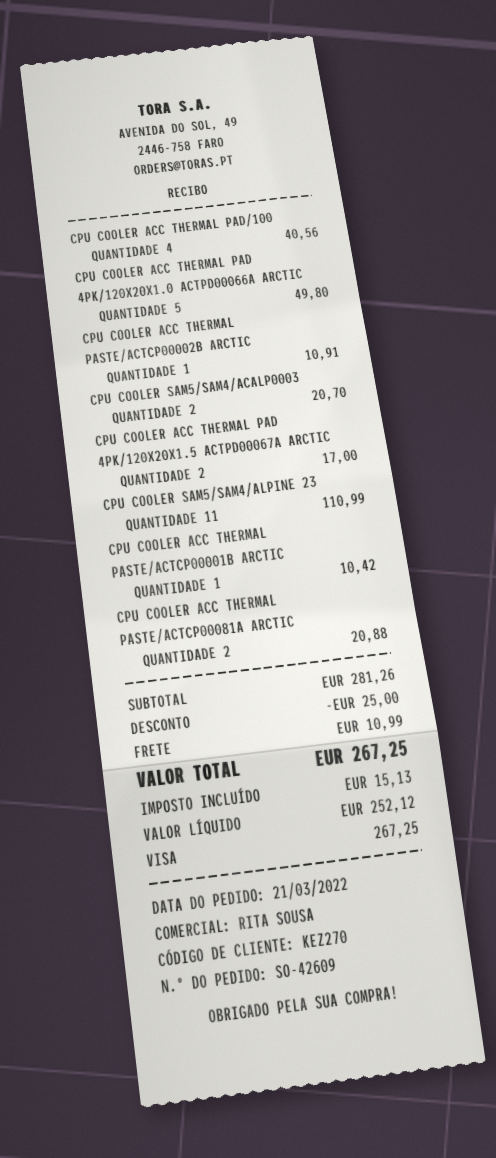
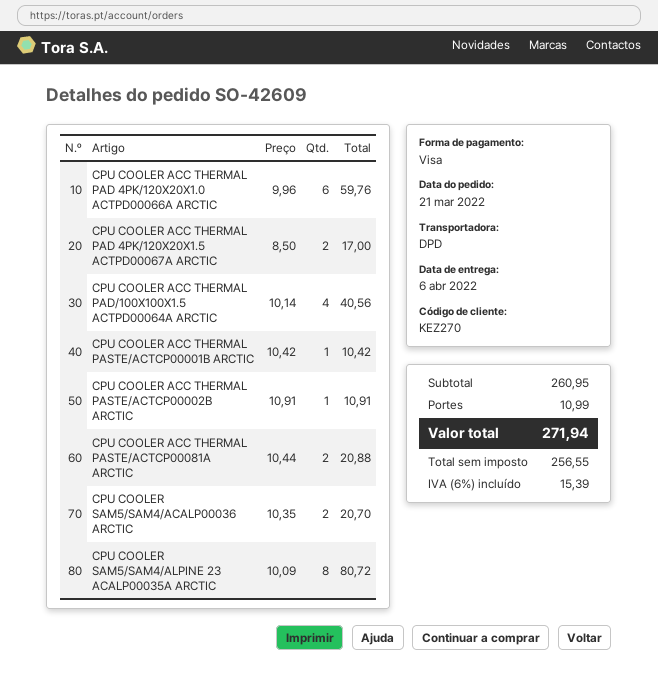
CPU COOLER ACC THERMAL PAD 4PK/120X20X1.0 ACTPD00066A ARCTIC: 5 for 49.80 -> 6 for 59.76
CPU COOLER SAM5/SAM4/ALPINE 23: 11 for 110.99 -> 8 for 80.72
subtotal: 281.26 -> 260.95
discount: 25.00 -> none
net: 252.12 -> 256.55
tax: 15.13 -> 15.39
total: 267.25 -> 271.94

